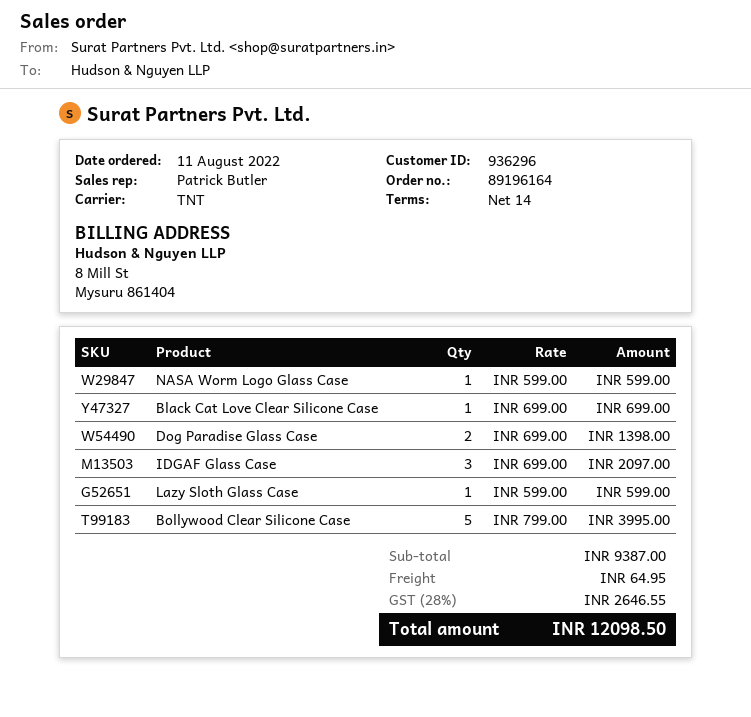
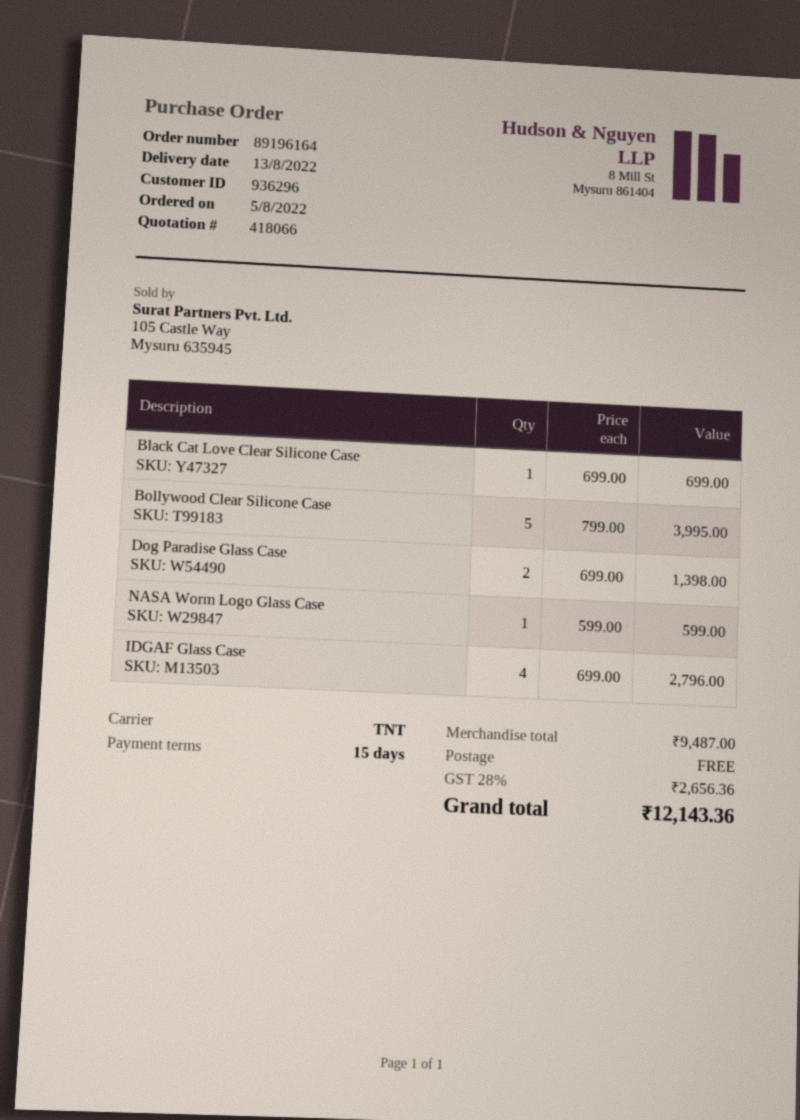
order date: 2022-08-11 -> 2022-08-05
payment terms: 14 days -> 15 days
IDGAF Glass Case: 3 x 699.00 = 2097.00 -> 4 x 699.00 = 2796.00
Lazy Sloth Glass Case: 1 x 599.00 = 599.00 -> none
subtotal: 9387.00 -> 9487.00
shipping: 64.95 -> 0.00
tax: 28% = 2646.55 -> 28% = 2656.36
total: 12098.50 -> 12143.36

